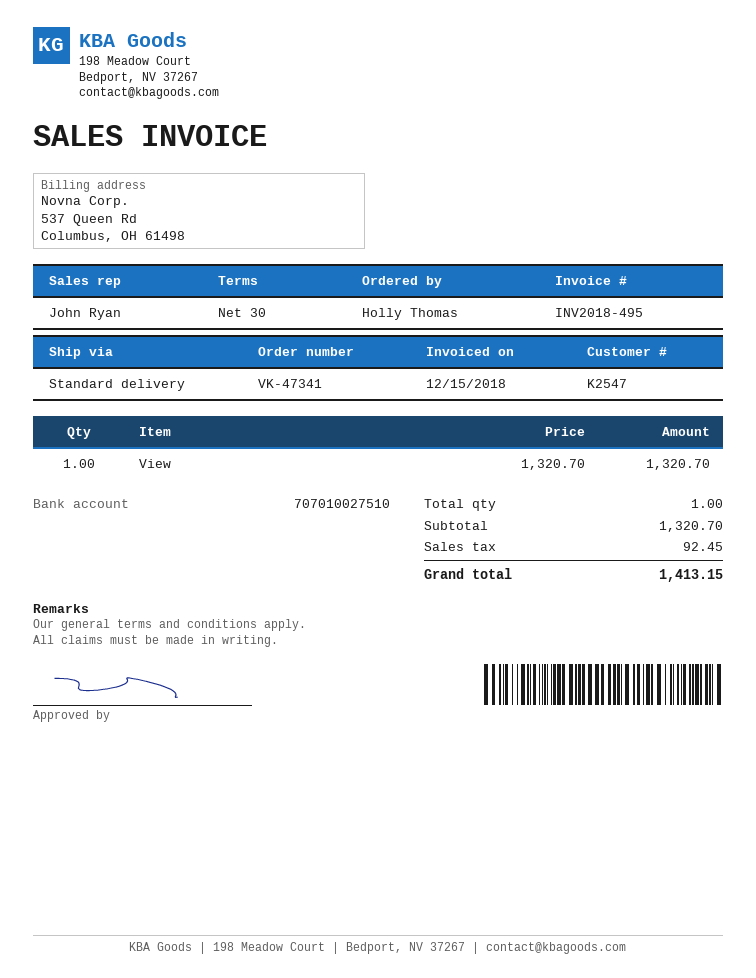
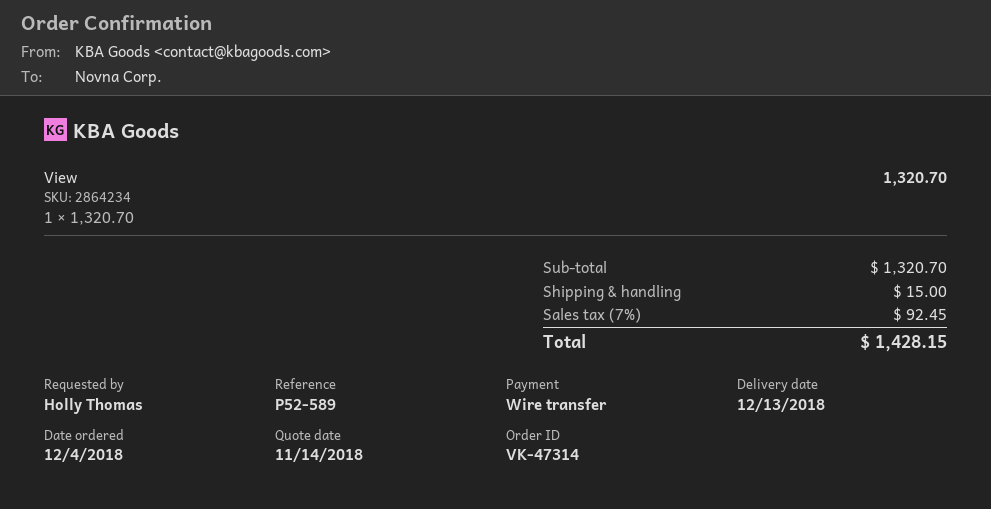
order number: VK-47341 -> VK-47314
shipping: none -> 15.00
total: 1413.15 -> 1428.15

